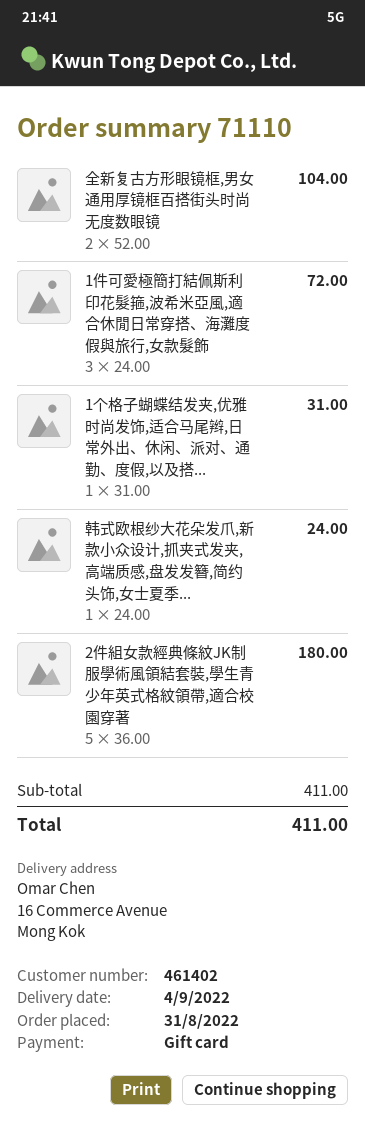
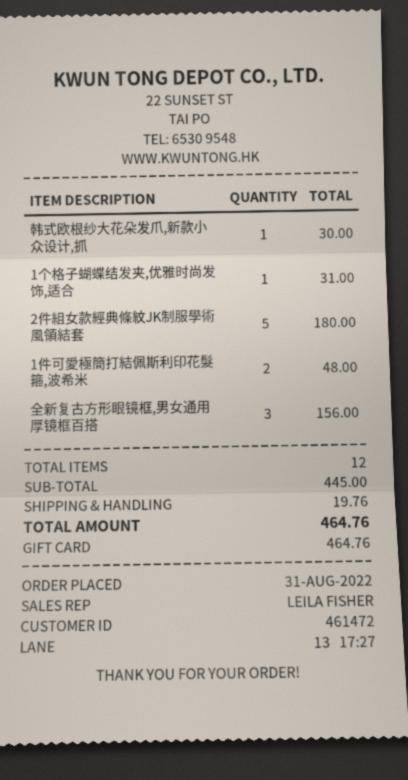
customer number: 461402 -> 461472
全新复古方形眼镜框,男女通用厚镜框百搭街头时尚无度数眼镜: 2 for 104.00 -> 3 for 156.00
1件可愛極簡打結佩斯利印花髮箍,波希米亞風,適合休閒日常穿搭、海灘度假與旅行,女款髮飾: 3 for 72.00 -> 2 for 48.00
韩式欧根纱大花朵发爪,新款小众设计,抓夹式发夹,高端质感,盘发发簪,简约头饰,女士夏季...: 1 for 24.00 -> 1 for 30.00
subtotal: 411.00 -> 445.00
shipping: none -> 19.76
total: 411.00 -> 464.76

